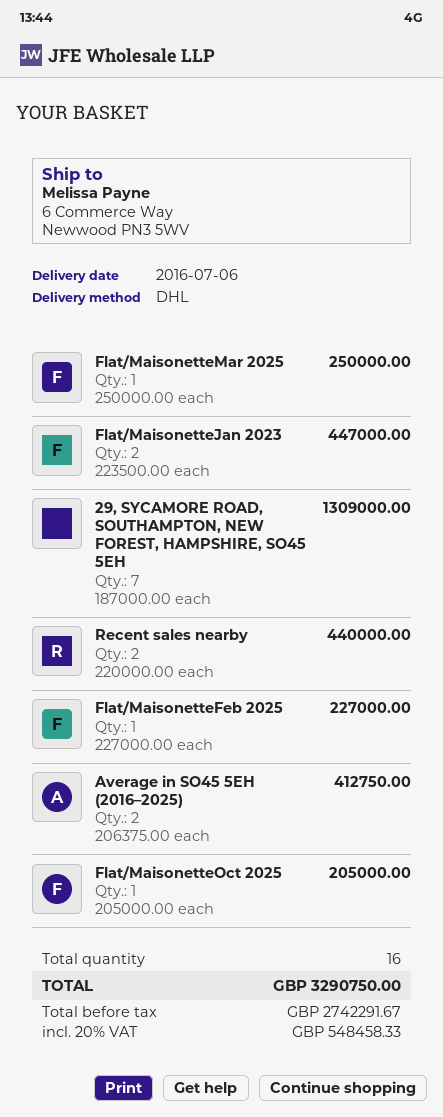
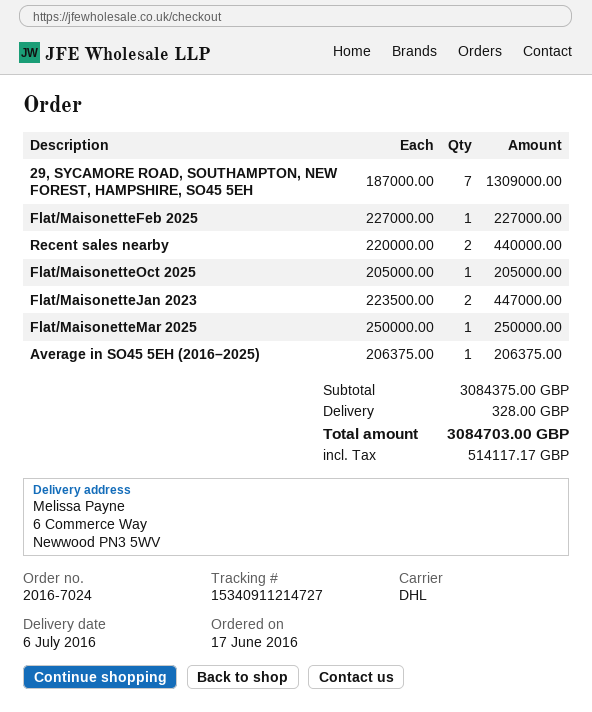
Average in SO45 5EH (2016–2025): 2 x 206375.00 = 412750.00 -> 1 x 206375.00 = 206375.00
shipping: none -> 328.00
tax: 548458.33 -> 514117.17
total: 3290750.00 -> 3084703.00

